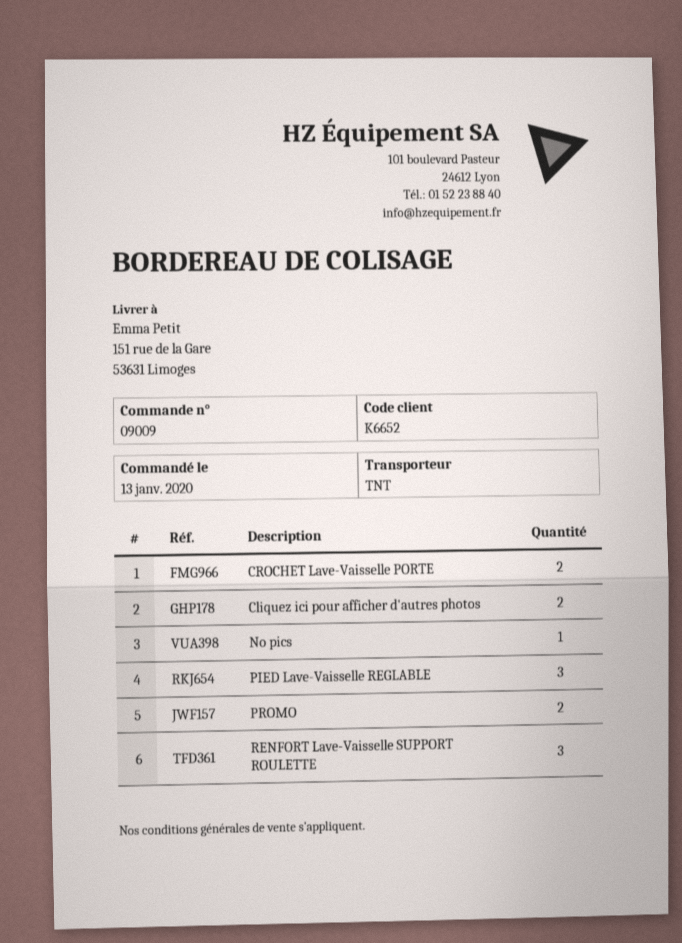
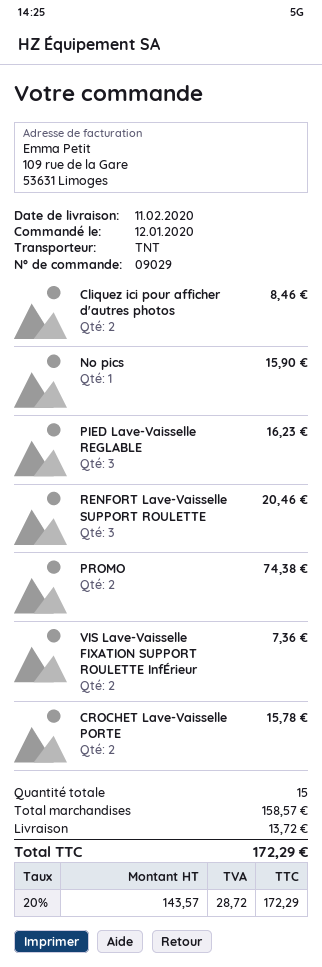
order number: 09009 -> 09029
order date: 2020-01-13 -> 2020-01-12
VIS Lave-Vaisselle FIXATION SUPPORT ROULETTE InfÉrieur: none -> 2

